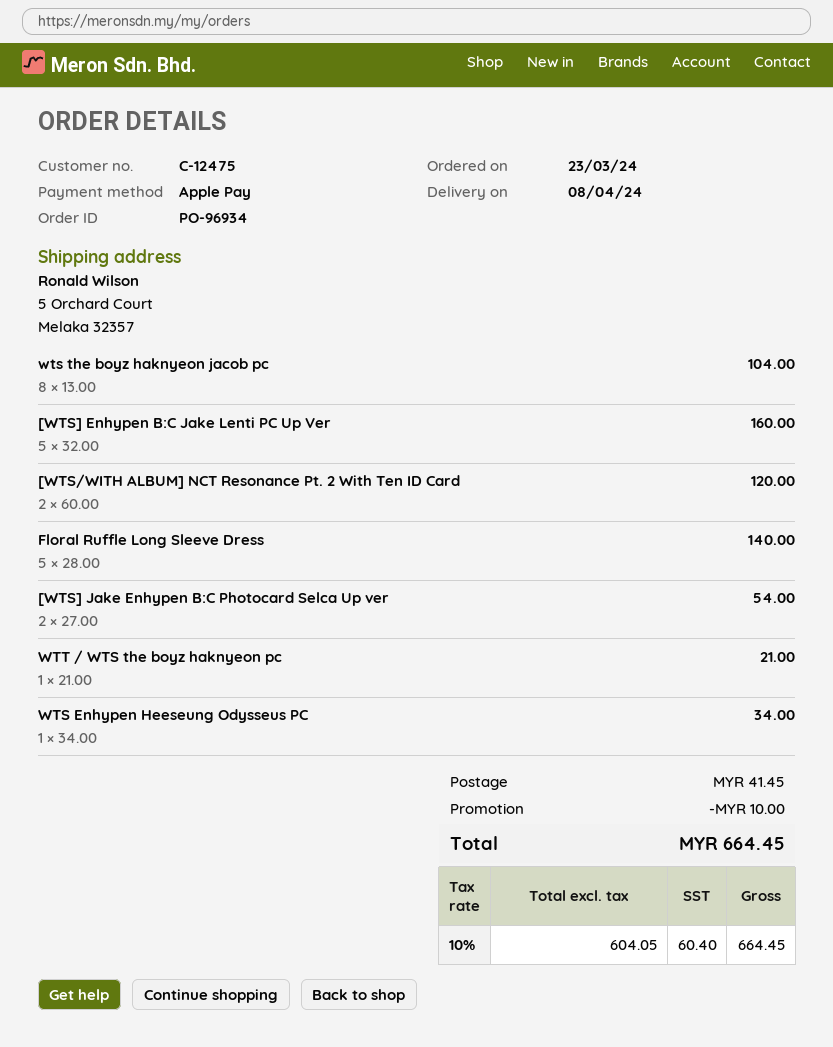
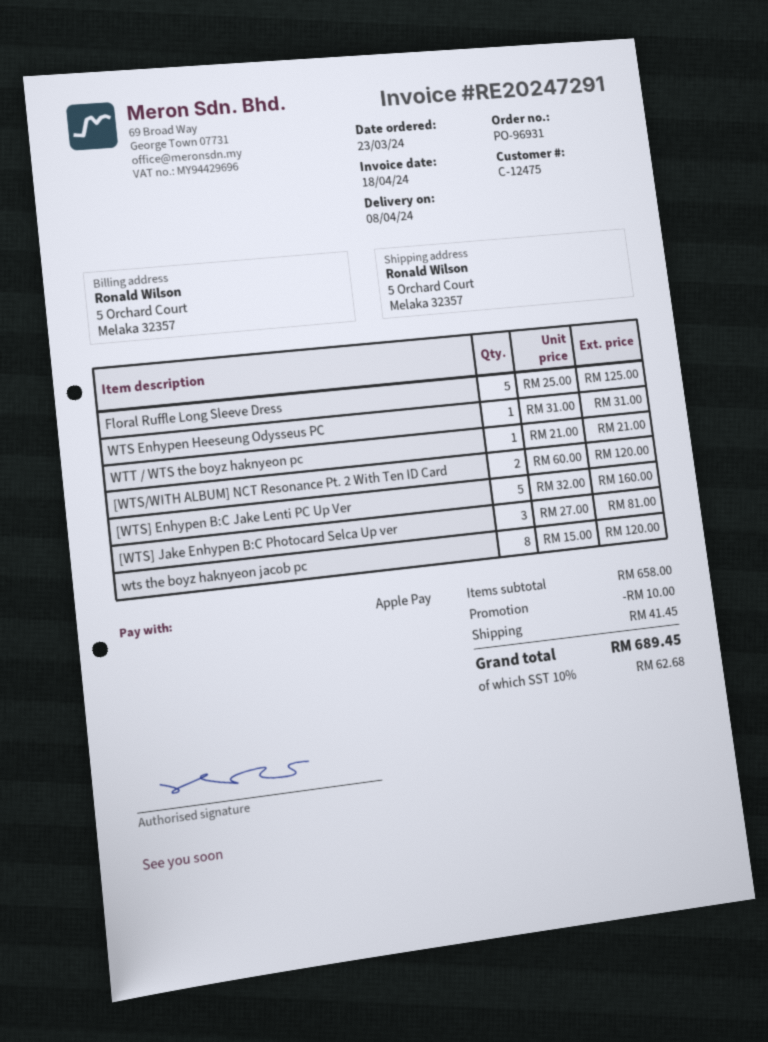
order number: PO-96934 -> PO-96931
wts the boyz haknyeon jacob pc: 8 x 13.00 = 104.00 -> 8 x 15.00 = 120.00
Floral Ruffle Long Sleeve Dress: 5 x 28.00 = 140.00 -> 5 x 25.00 = 125.00
[WTS] Jake Enhypen B:C Photocard Selca Up ver: 2 x 27.00 = 54.00 -> 3 x 27.00 = 81.00
WTS Enhypen Heeseung Odysseus PC: 1 x 34.00 = 34.00 -> 1 x 31.00 = 31.00
tax: 10% = 60.40 -> 10% = 62.68
total: 664.45 -> 689.45

